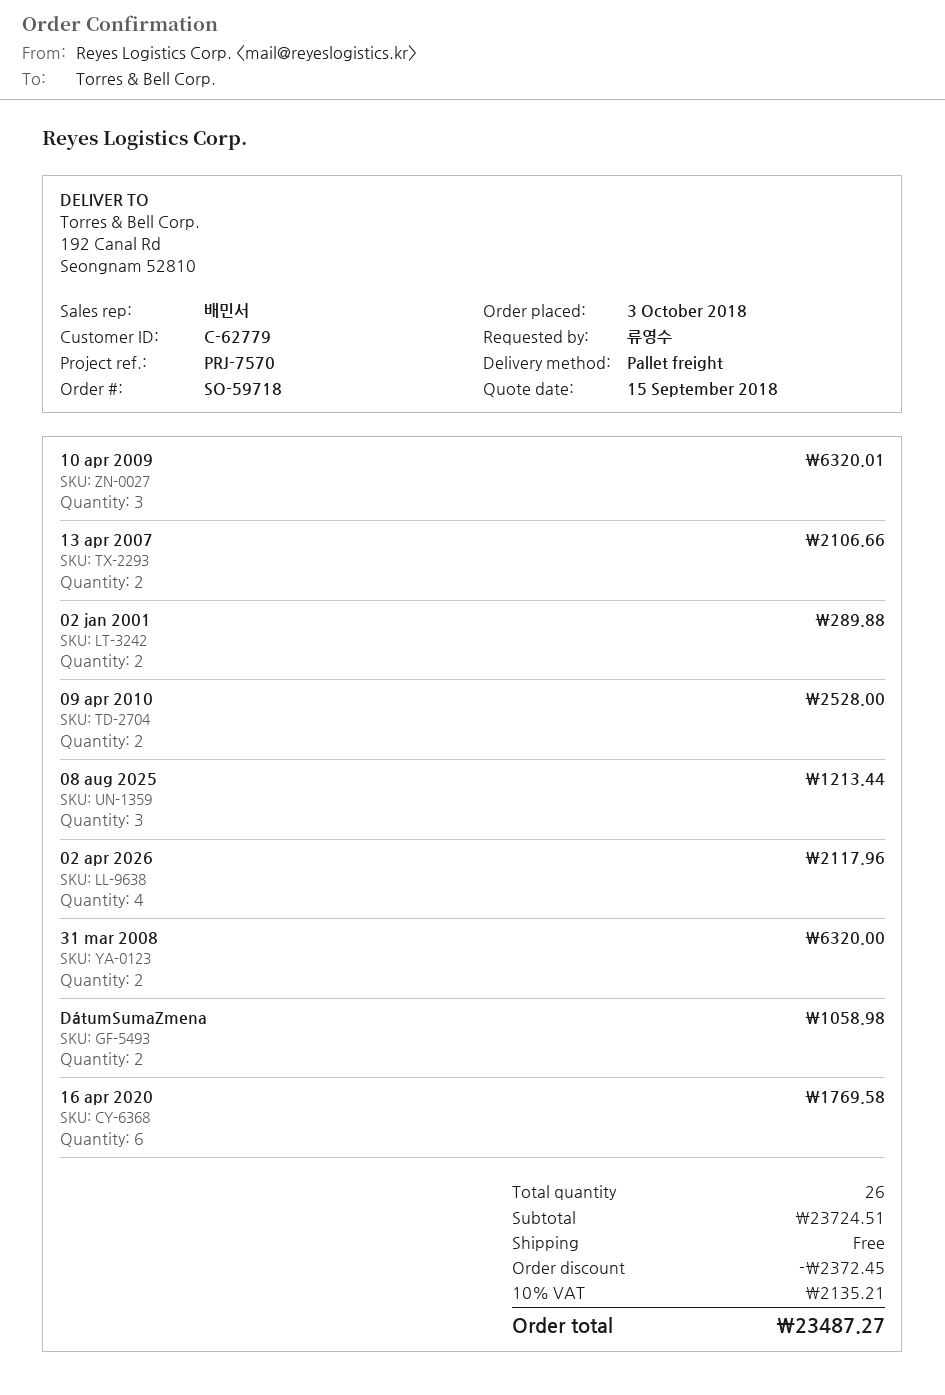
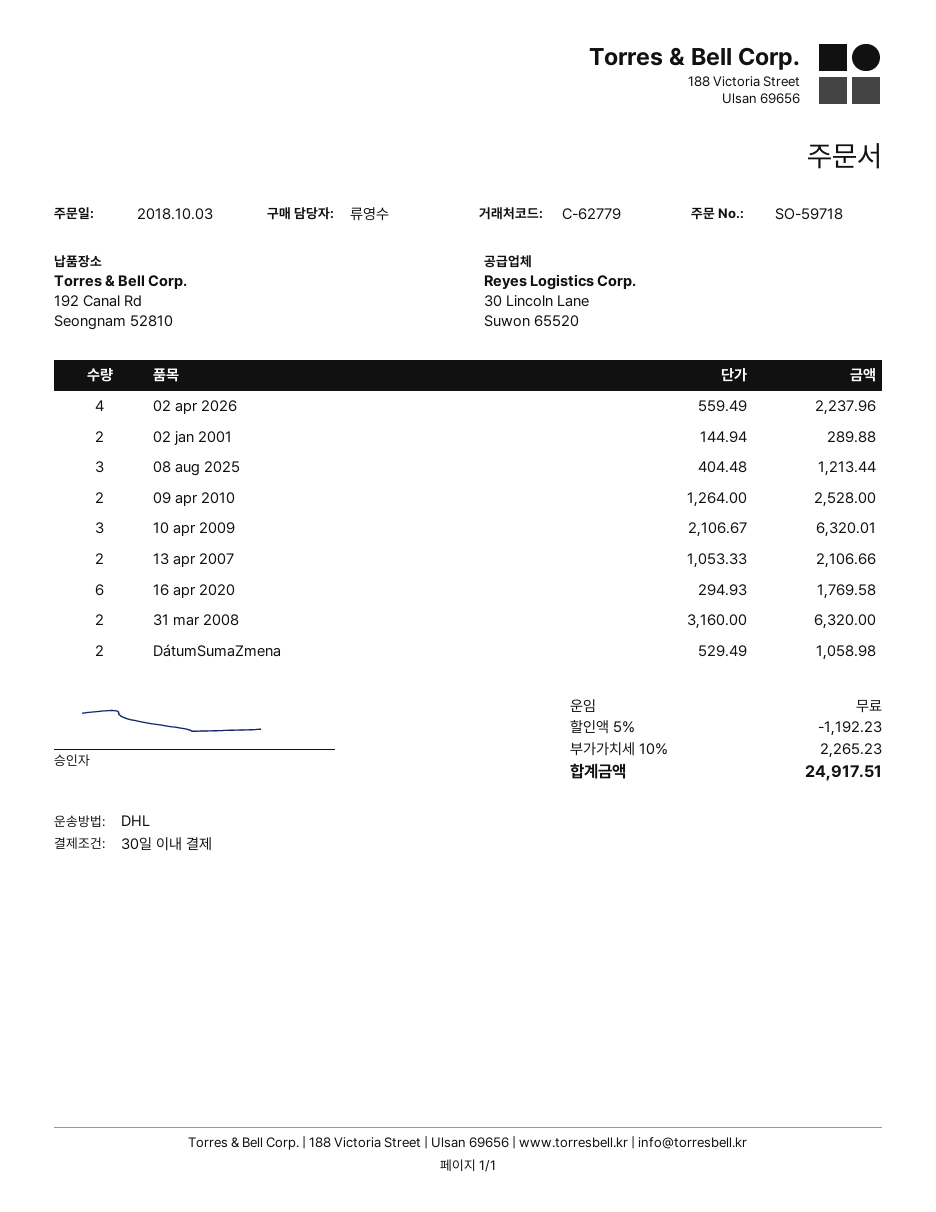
shipping method: pallet freight -> DHL
02 apr 2026: 4 for 2117.96 -> 4 for 2237.96
discount: 2372.45 -> 1192.23
tax: 10% = 2135.21 -> 10% = 2265.23
total: 23487.27 -> 24917.51

